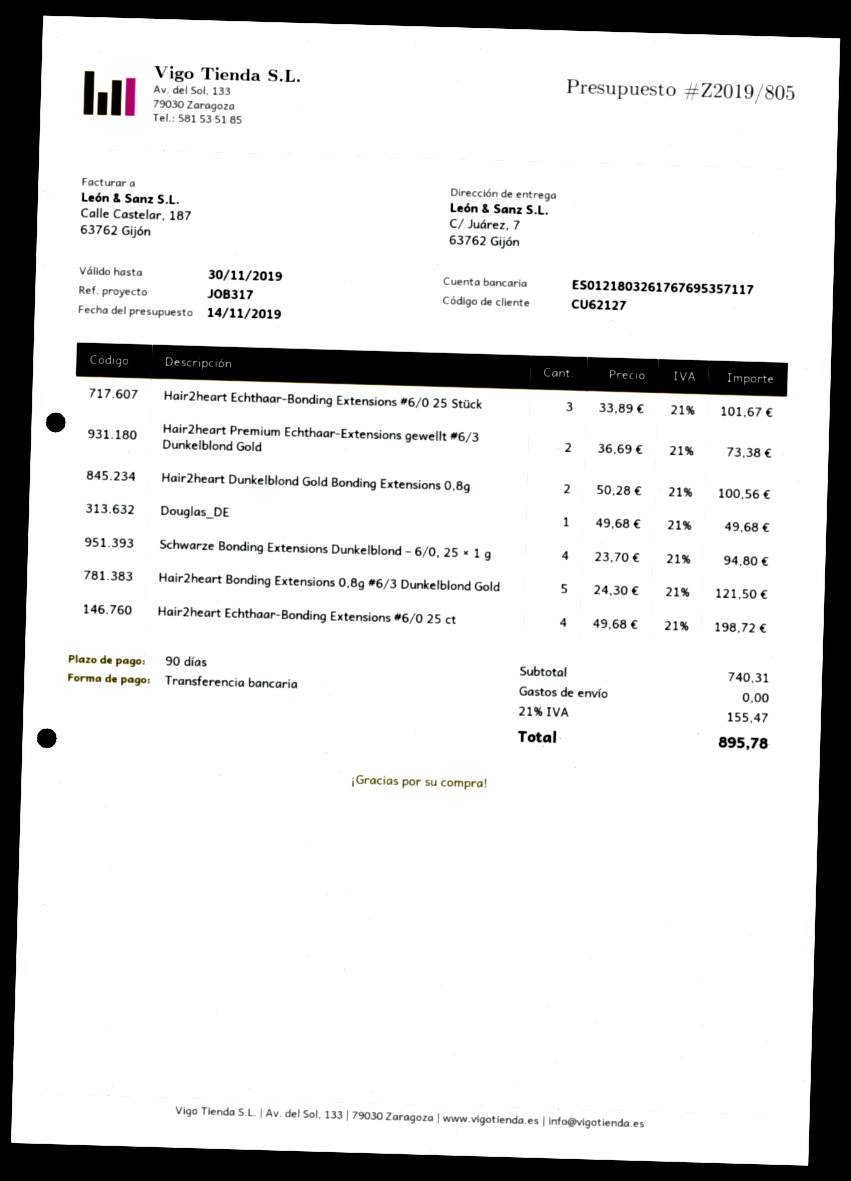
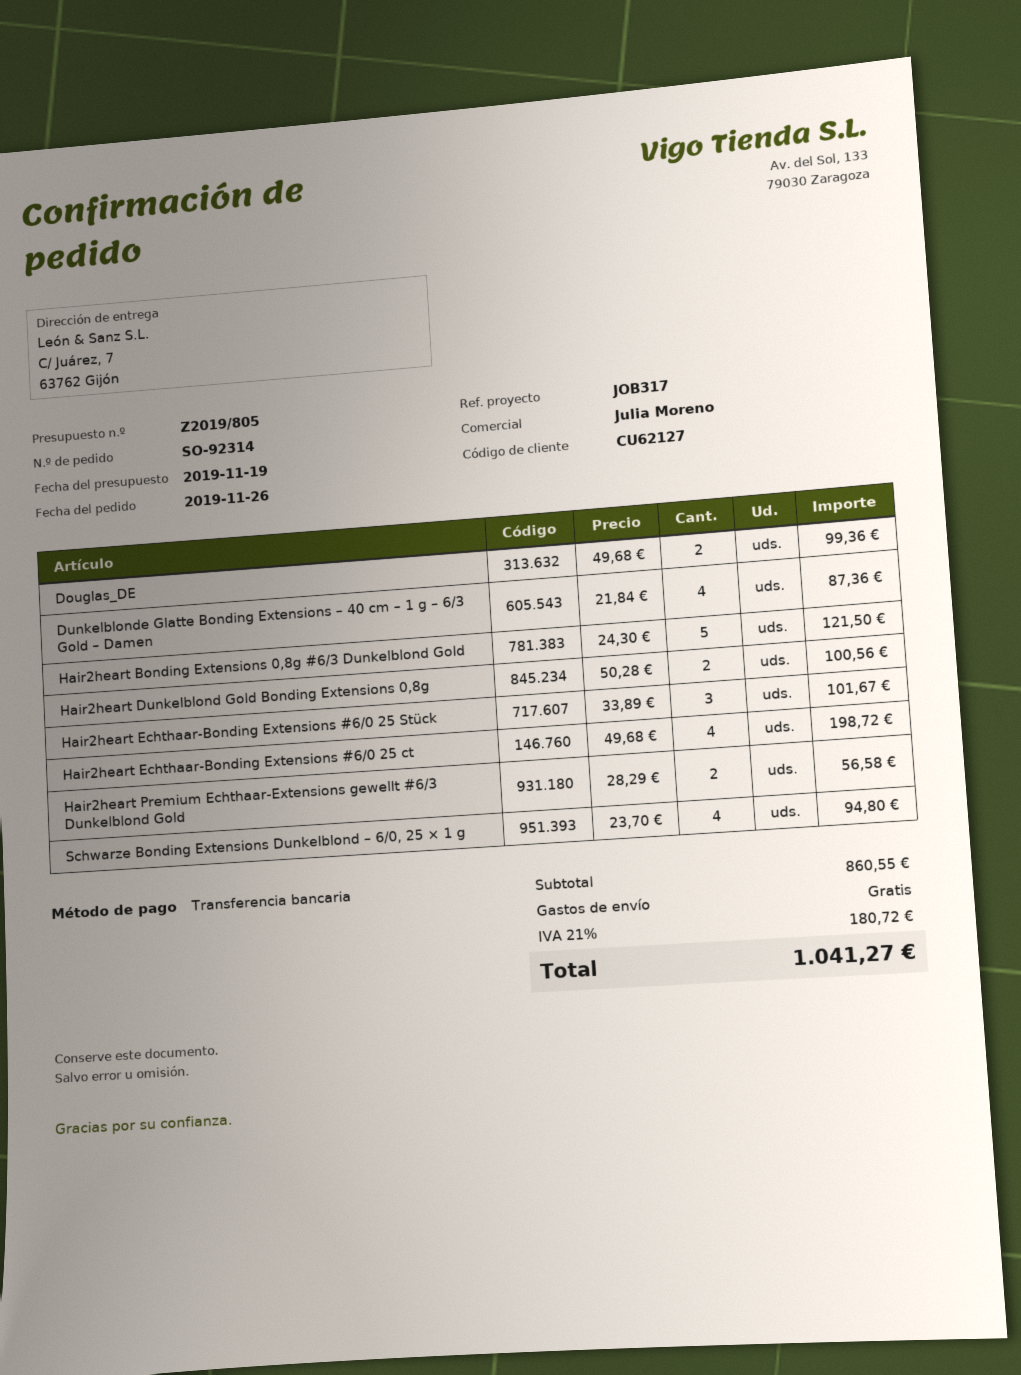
quote date: 2019-11-14 -> 2019-11-19
Hair2heart Premium Echthaar-Extensions gewellt #6/3 Dunkelblond Gold: 2 x 36.69 = 73.38 -> 2 x 28.29 = 56.58
Douglas_DE: 1 x 49.68 = 49.68 -> 2 x 49.68 = 99.36
Dunkelblonde Glatte Bonding Extensions – 40 cm – 1 g – 6/3 Gold – Damen: none -> 4 x 21.84 = 87.36
subtotal: 740.31 -> 860.55
tax: 21% = 155.47 -> 21% = 180.72
total: 895.78 -> 1041.27

